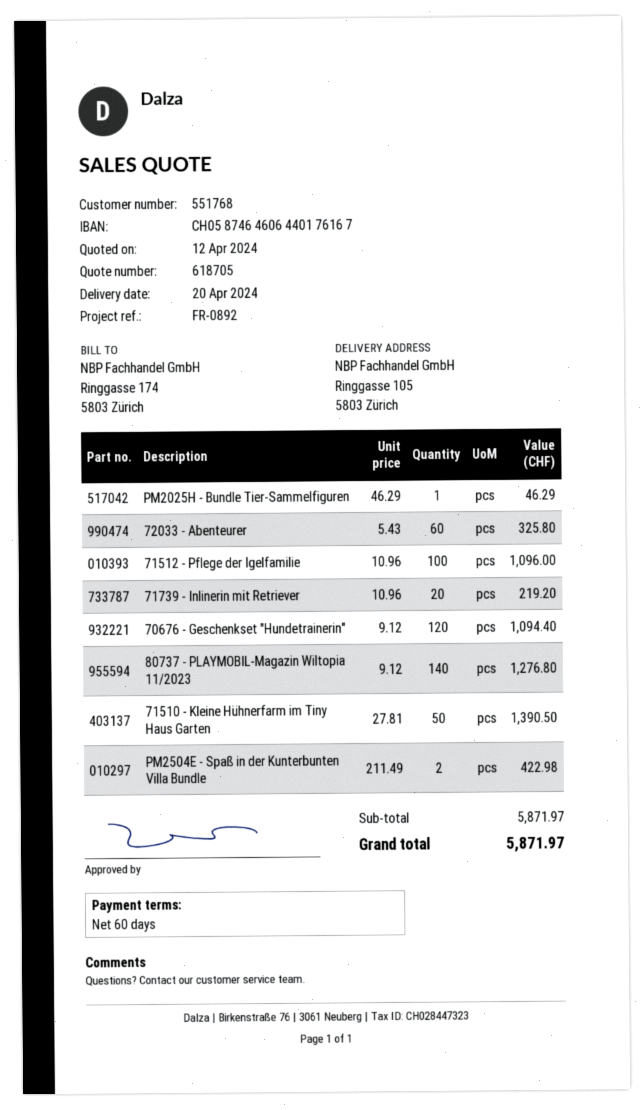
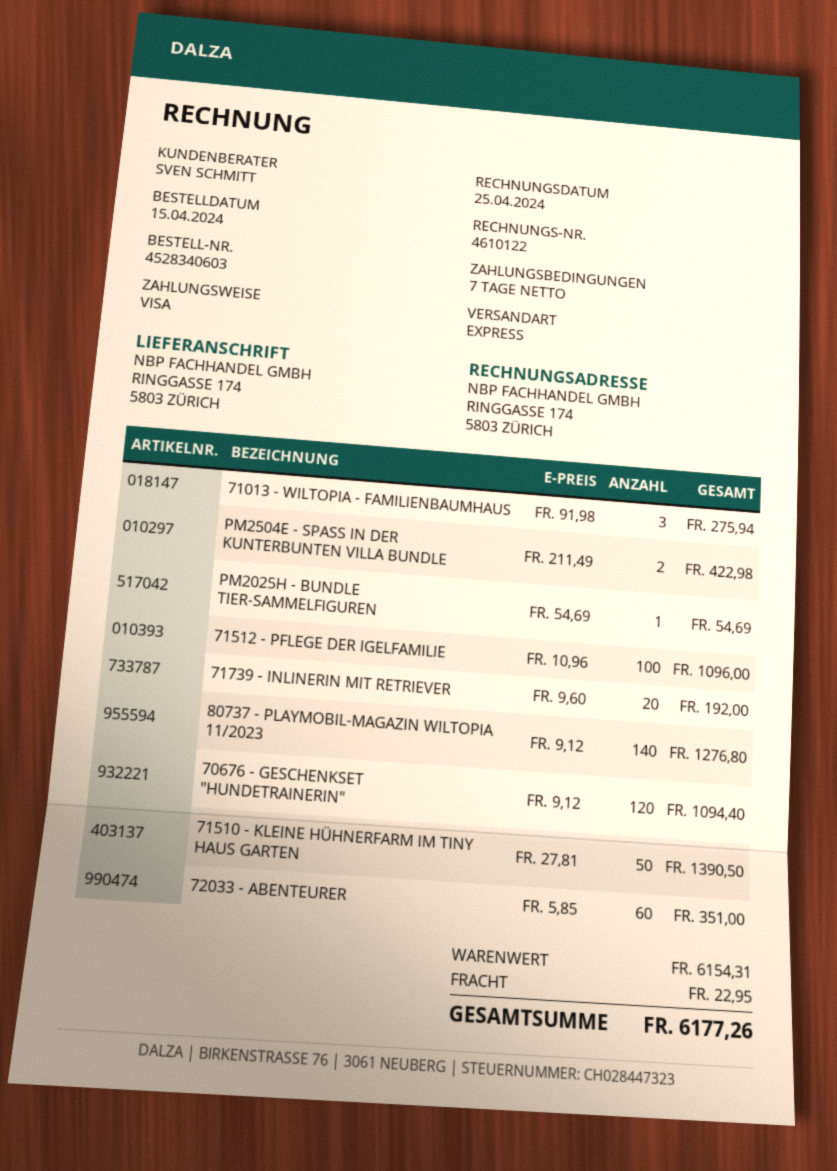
payment terms: 60 days -> 7 days
ship to: Ringgasse 105, 5803 Zürich -> RINGGASSE 174, 5803 ZÜRICH
PM2025H - Bundle Tier-Sammelfiguren: 1 x 46.29 = 46.29 -> 1 x 54.69 = 54.69
72033 - Abenteurer: 60 x 5.43 = 325.80 -> 60 x 5.85 = 351.00
71739 - Inlinerin mit Retriever: 20 x 10.96 = 219.20 -> 20 x 9.60 = 192.00
71013 - WILTOPIA - FAMILIENBAUMHAUS: none -> 3 x 91.98 = 275.94
subtotal: 5871.97 -> 6154.31
shipping: none -> 22.95
total: 5871.97 -> 6177.26

